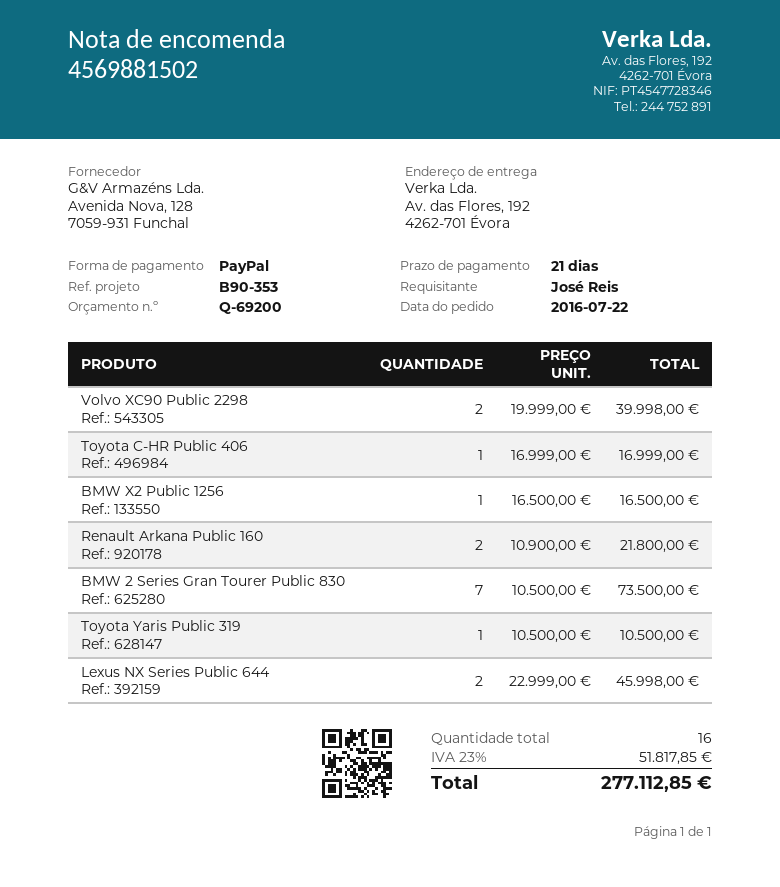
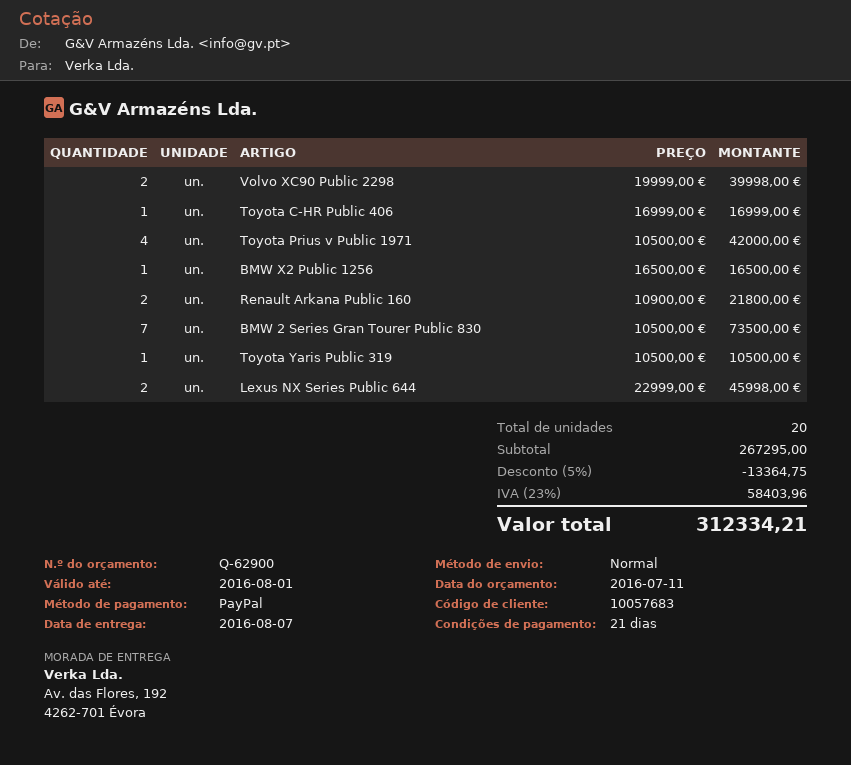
quote number: Q-69200 -> Q-62900
Toyota Prius v Public 1971: none -> 4 x 10500.00 = 42000.00
total quantity: 16 -> 20
discount: none -> 5% = 13364.75
tax: 23% = 51817.85 -> 23% = 58403.96
total: 277112.85 -> 312334.21

